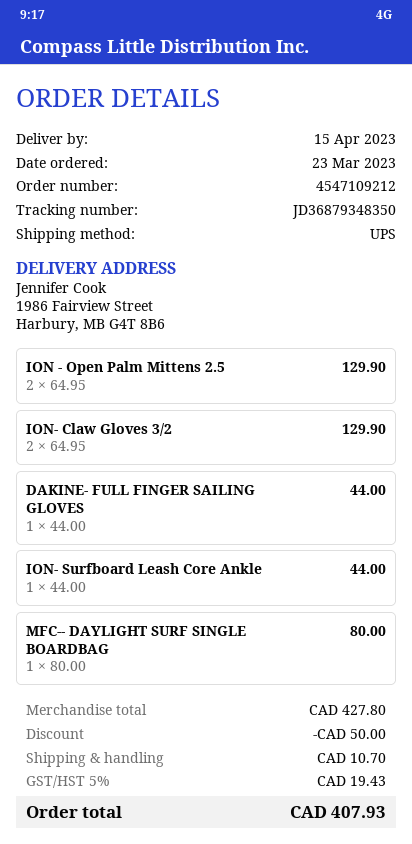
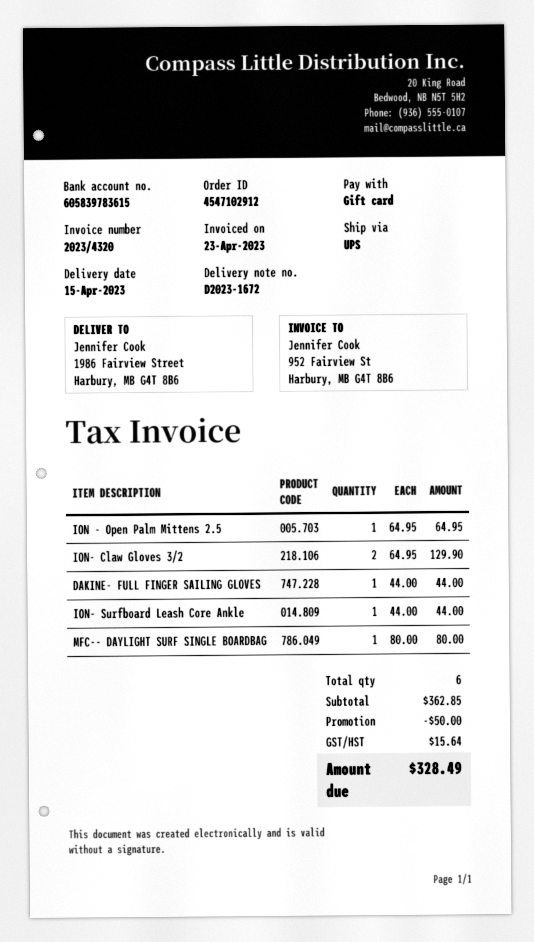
order number: 4547109212 -> 4547102912
ION - Open Palm Mittens 2.5: 2 x 64.95 = 129.90 -> 1 x 64.95 = 64.95
subtotal: 427.80 -> 362.85
shipping: 10.70 -> none
tax: 19.43 -> 15.64
total: 407.93 -> 328.49

